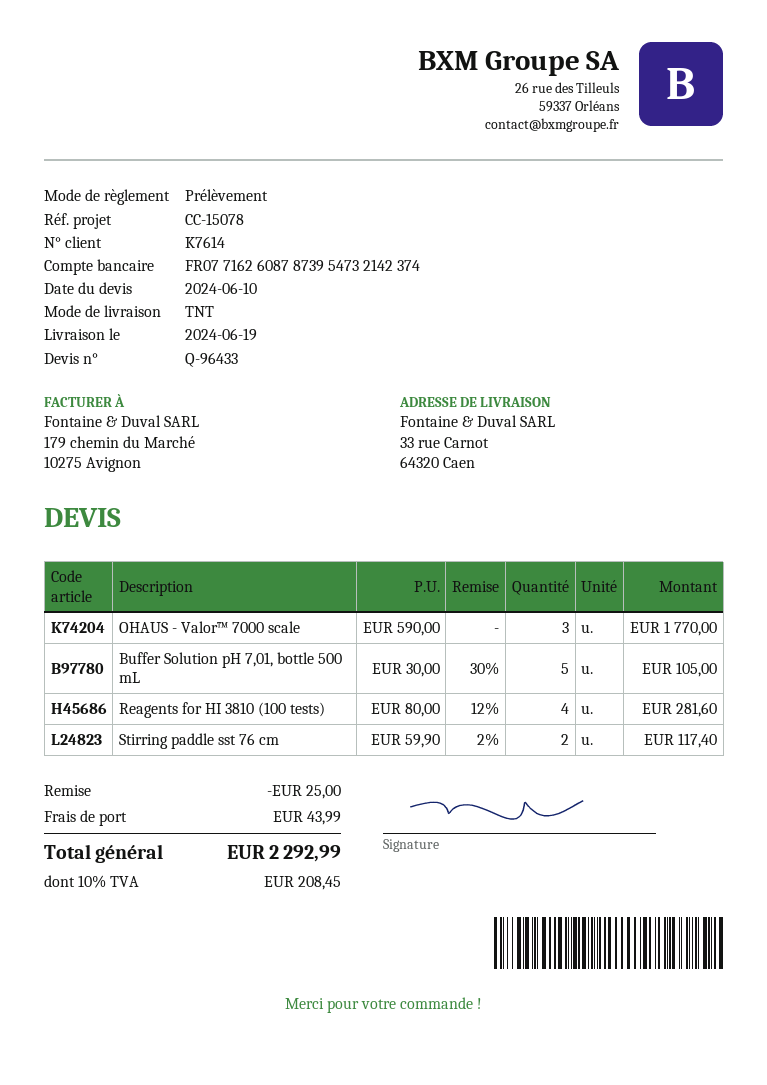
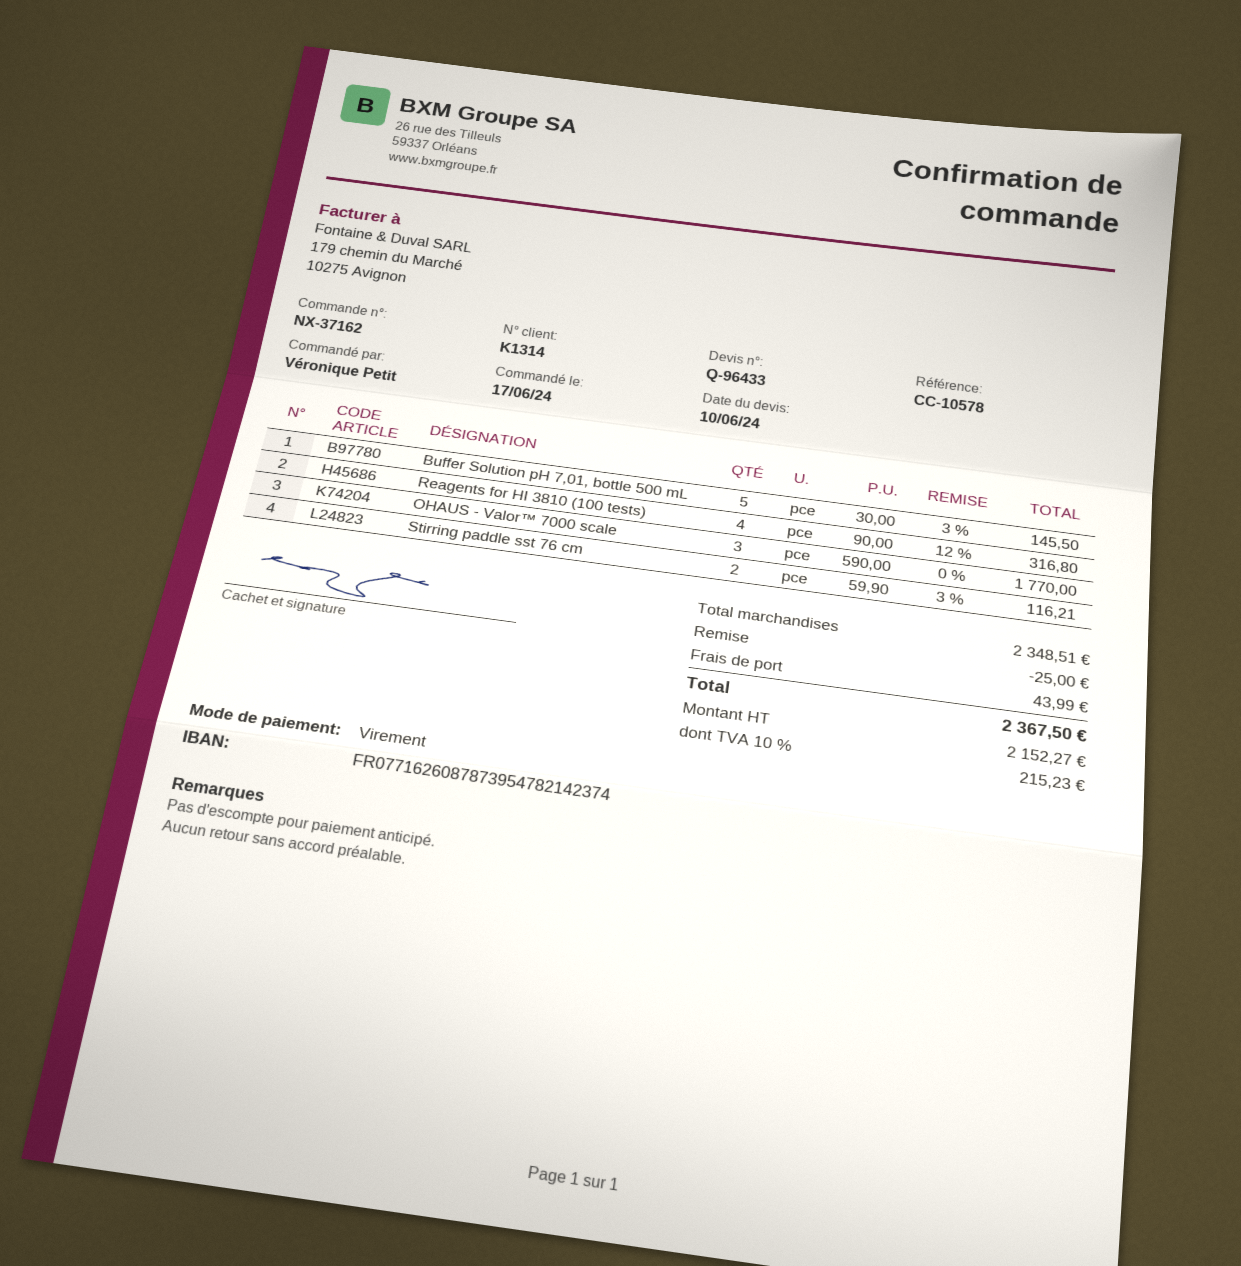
customer number: K7614 -> K1314
reference: CC-15078 -> CC-10578
payment method: direct debit -> bank transfer
bank account: FR0771626087873954732142374 -> FR0771626087873954782142374
Buffer Solution pH 7,01, bottle 500 mL: 5 x 30.00 - 30% = 105.00 -> 5 x 30.00 - 3% = 145.50
Reagents for HI 3810 (100 tests): 4 x 80.00 - 12% = 281.60 -> 4 x 90.00 - 12% = 316.80
Stirring paddle sst 76 cm: 2 x 59.90 - 2% = 117.40 -> 2 x 59.90 - 3% = 116.21
tax: 10% = 208.45 -> 10% = 215.23
total: 2292.99 -> 2367.50

